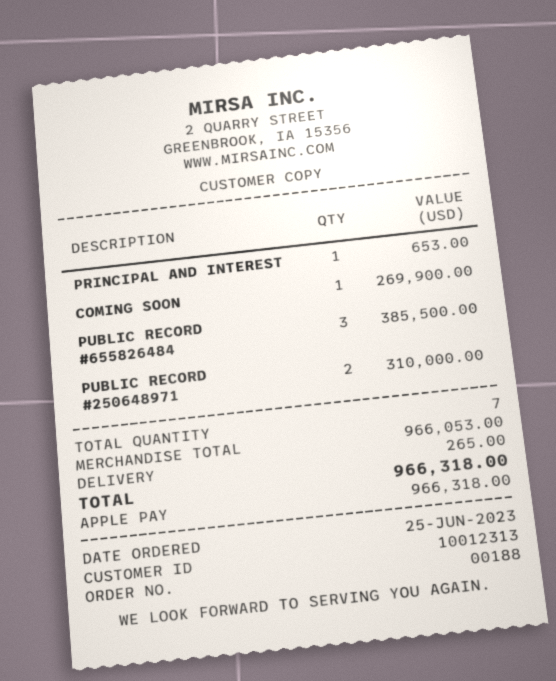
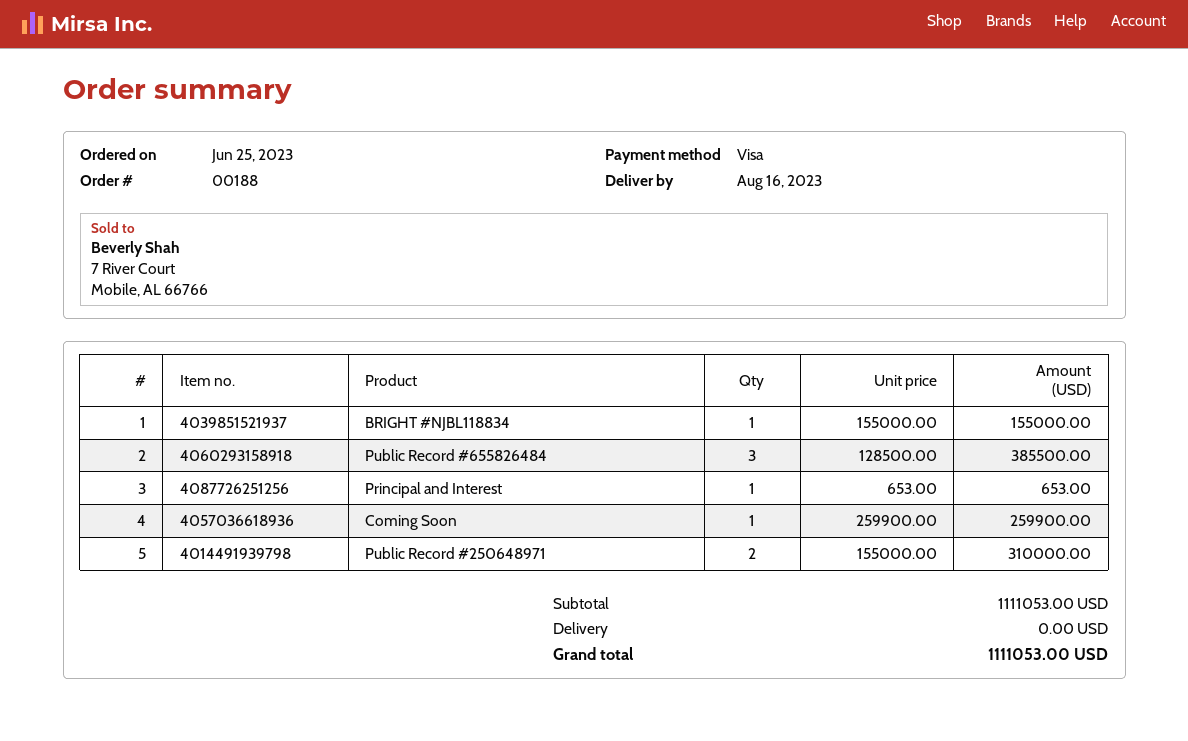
payment method: Apple Pay -> Visa
COMING SOON: 1 for 269900.00 -> 1 for 259900.00
BRIGHT #NJBL118834: none -> 1 for 155000.00
subtotal: 966053.00 -> 1111053.00
shipping: 265.00 -> 0.00
total: 966318.00 -> 1111053.00

